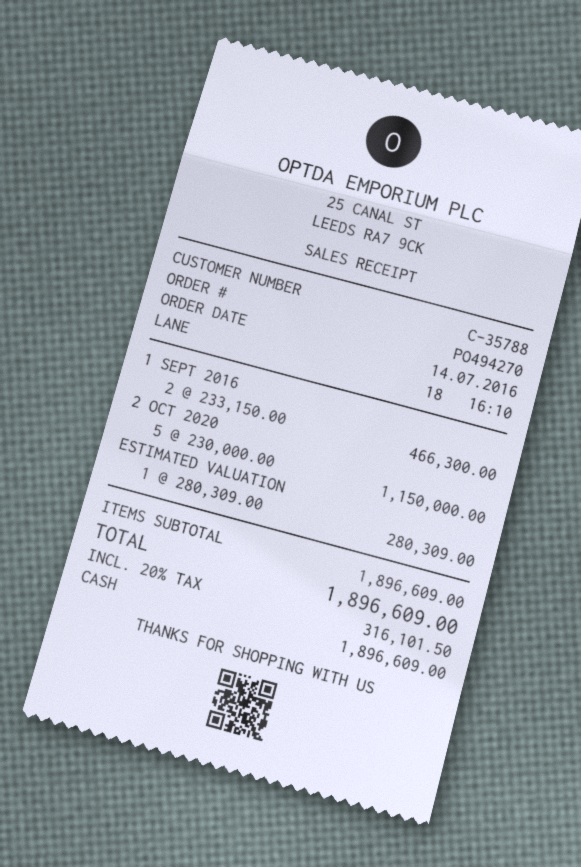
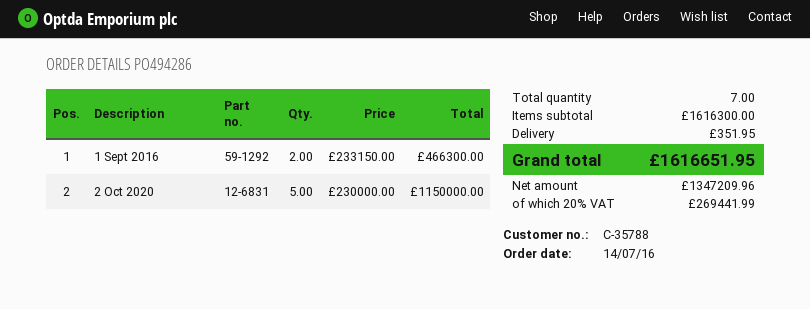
order number: PO494270 -> PO494286
ESTIMATED VALUATION: 1 x 280309.00 = 280309.00 -> none
subtotal: 1896609.00 -> 1616300.00
shipping: none -> 351.95
tax: 20% = 316101.50 -> 20% = 269441.99
total: 1896609.00 -> 1616651.95

